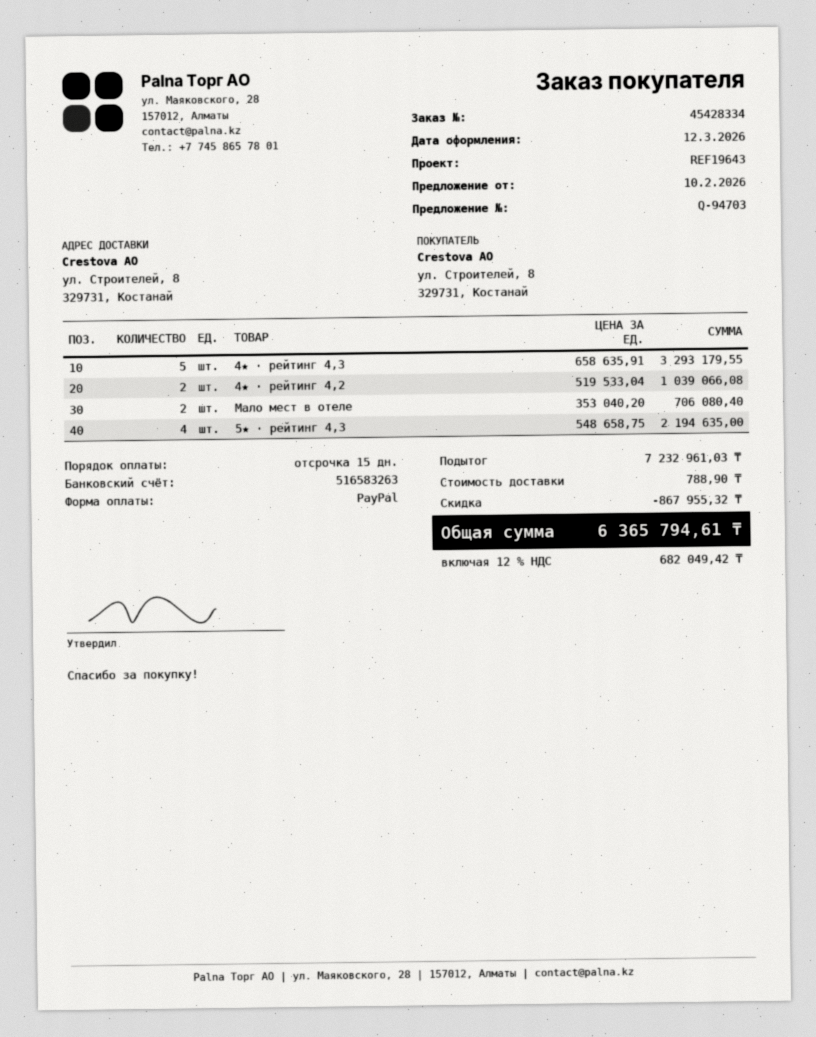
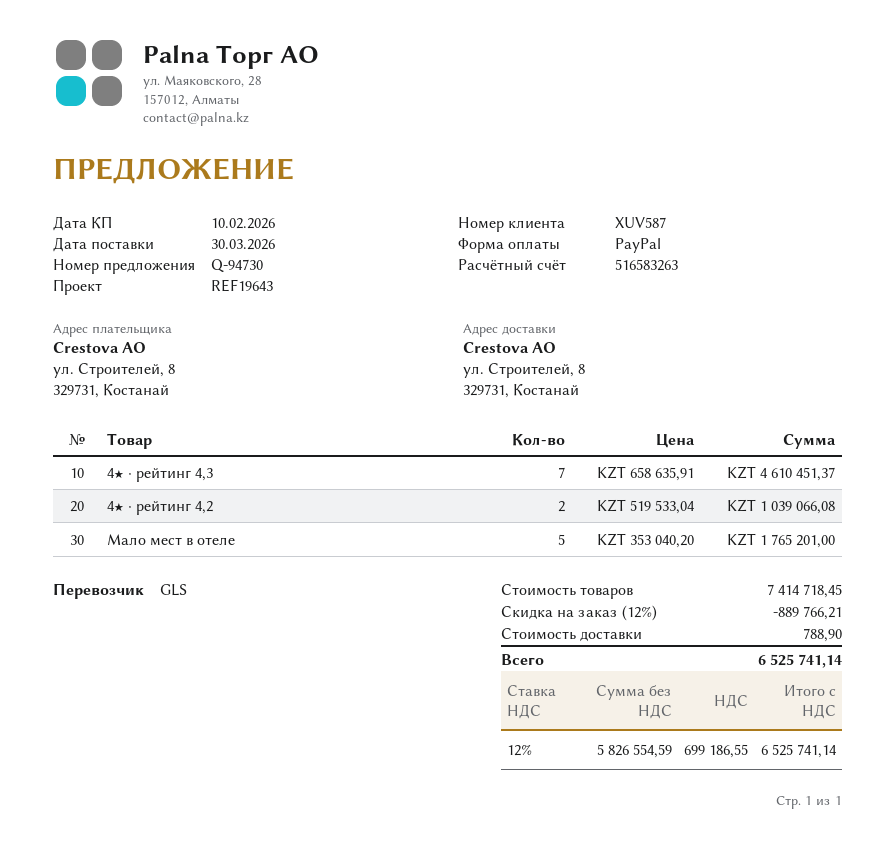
quote number: Q-94703 -> Q-94730
4★ · рейтинг 4,3: 5 x 658635.91 = 3293179.55 -> 7 x 658635.91 = 4610451.37
Мало мест в отеле: 2 x 353040.20 = 706080.40 -> 5 x 353040.20 = 1765201.00
5★ · рейтинг 4,3: 4 x 548658.75 = 2194635.00 -> none
subtotal: 7232961.03 -> 7414718.45
discount: 867955.32 -> 889766.21
tax: 12% = 682049.42 -> 12% = 699186.55
total: 6365794.61 -> 6525741.14

